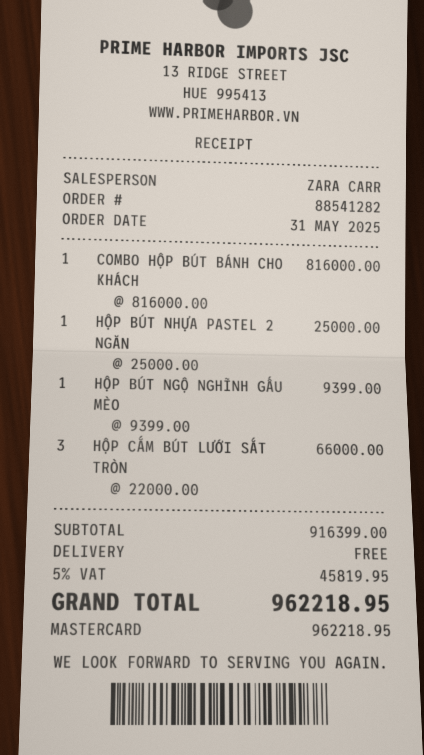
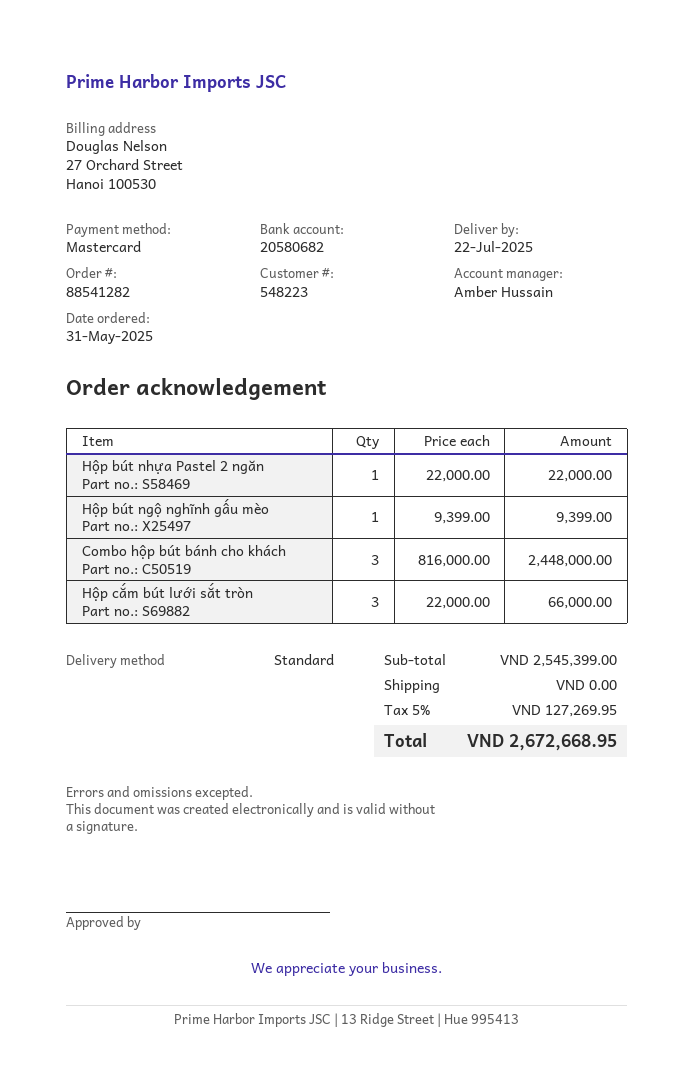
sales rep: ZARA CARR -> Amber Hussain
COMBO HỘP BÚT BÁNH CHO KHÁCH: 1 x 816000.00 = 816000.00 -> 3 x 816000.00 = 2448000.00
HỘP BÚT NHỰA PASTEL 2 NGĂN: 1 x 25000.00 = 25000.00 -> 1 x 22000.00 = 22000.00
subtotal: 916399.00 -> 2545399.00
tax: 5% = 45819.95 -> 5% = 127269.95
total: 962218.95 -> 2672668.95

